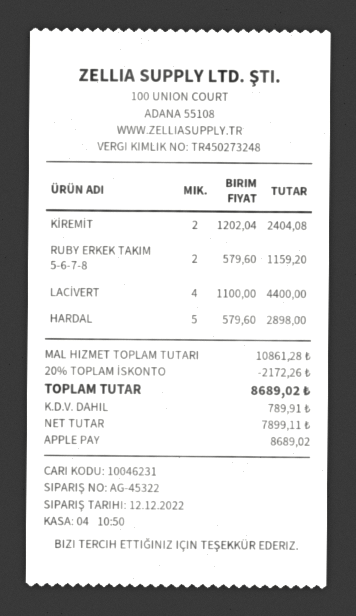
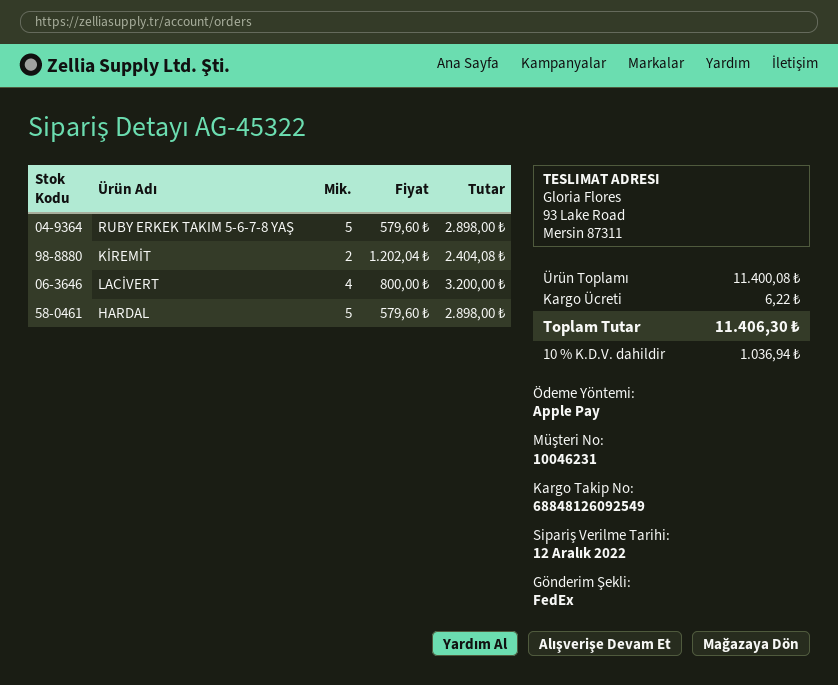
RUBY ERKEK TAKIM 5-6-7-8: 2 x 579.60 = 1159.20 -> 5 x 579.60 = 2898.00
LACİVERT: 4 x 1100.00 = 4400.00 -> 4 x 800.00 = 3200.00
subtotal: 10861.28 -> 11400.08
discount: 20% = 2172.26 -> none
shipping: none -> 6.22
tax: 789.91 -> 1036.94
total: 8689.02 -> 11406.30

